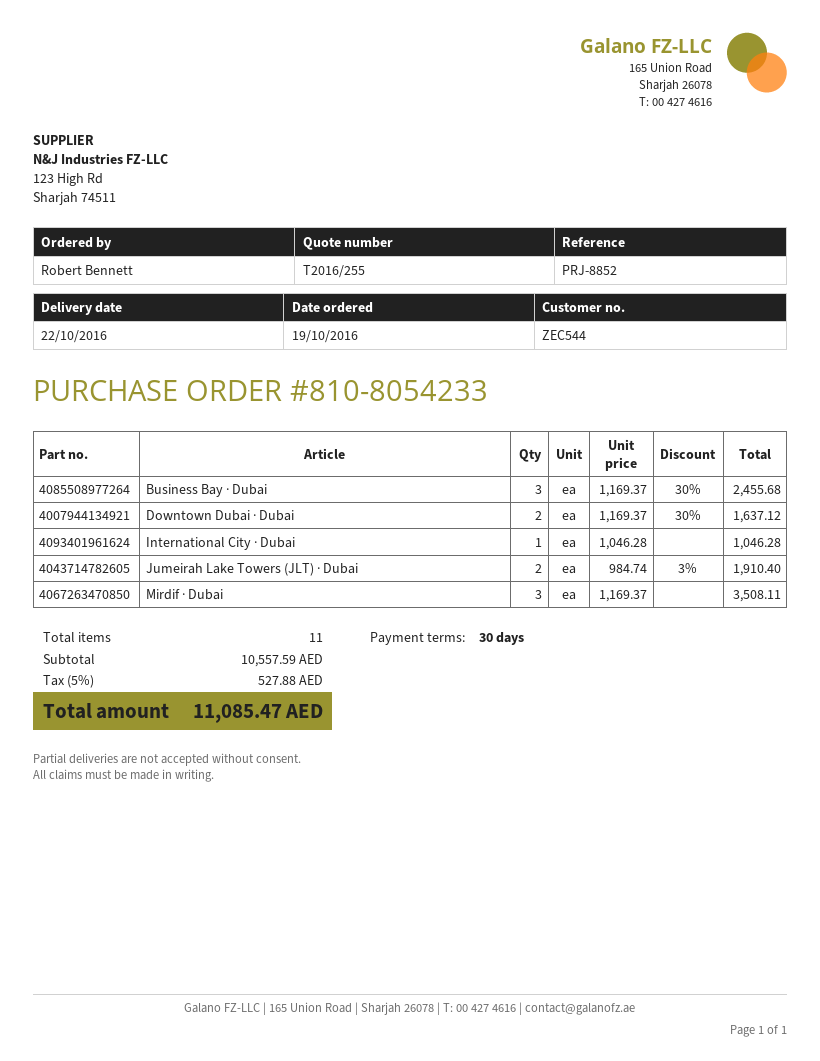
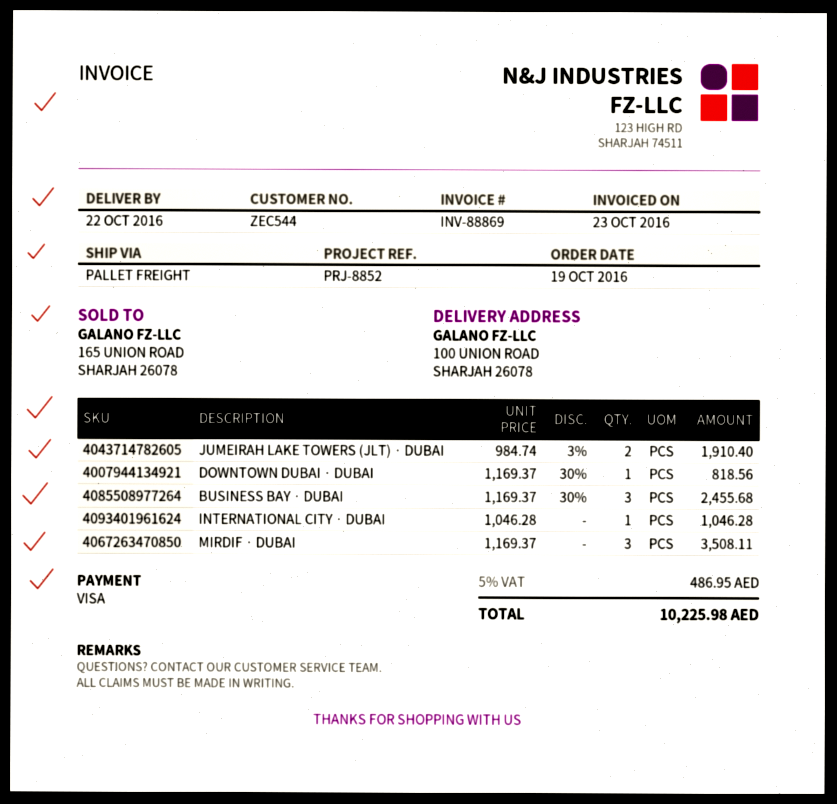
Downtown Dubai · Dubai: 2 x 1169.37 - 30% = 1637.12 -> 1 x 1169.37 - 30% = 818.56
tax: 5% = 527.88 -> 5% = 486.95
total: 11085.47 -> 10225.98

